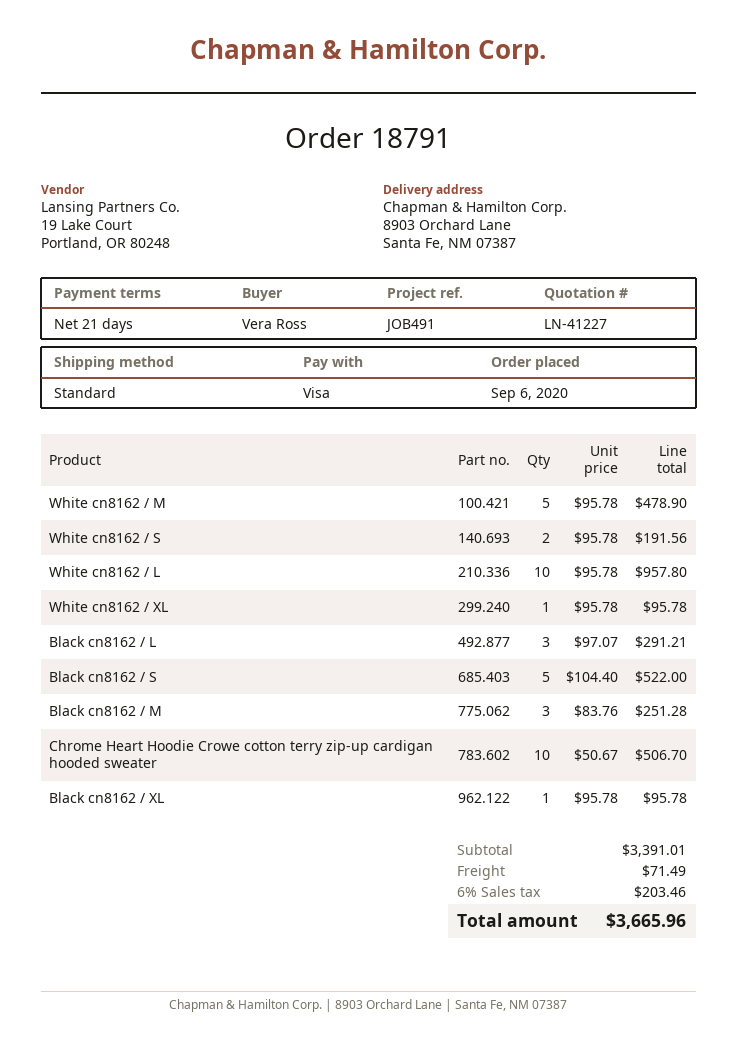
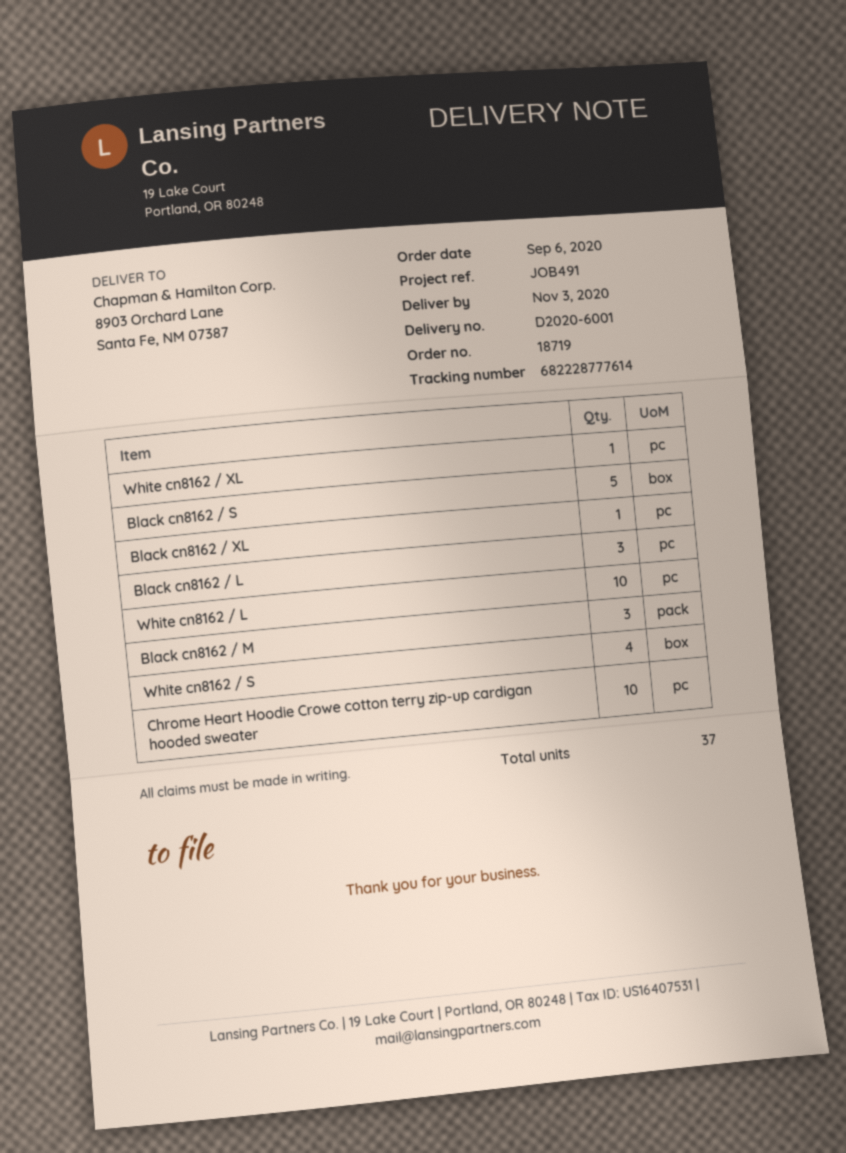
order number: 18791 -> 18719
White cn8162 / M: 5 -> none
White cn8162 / S: 2 -> 4

